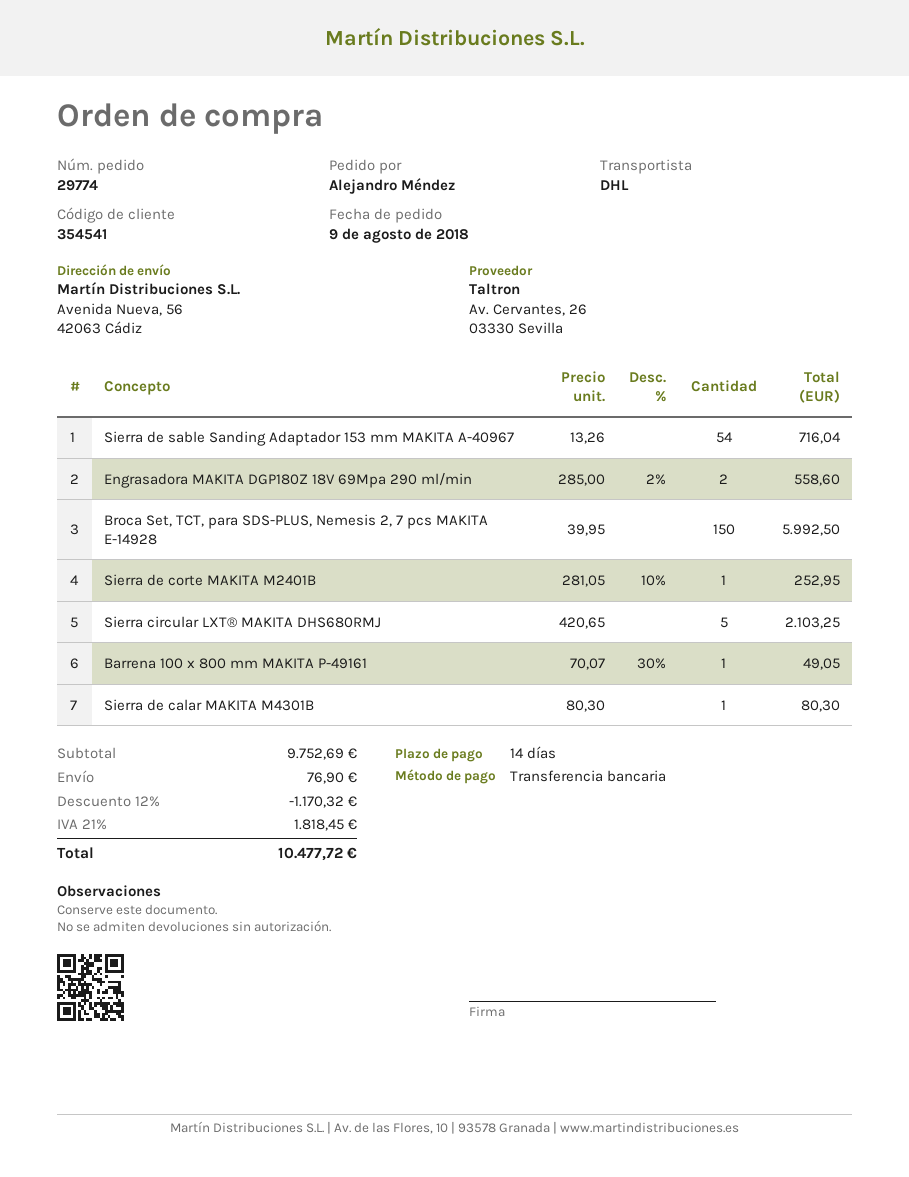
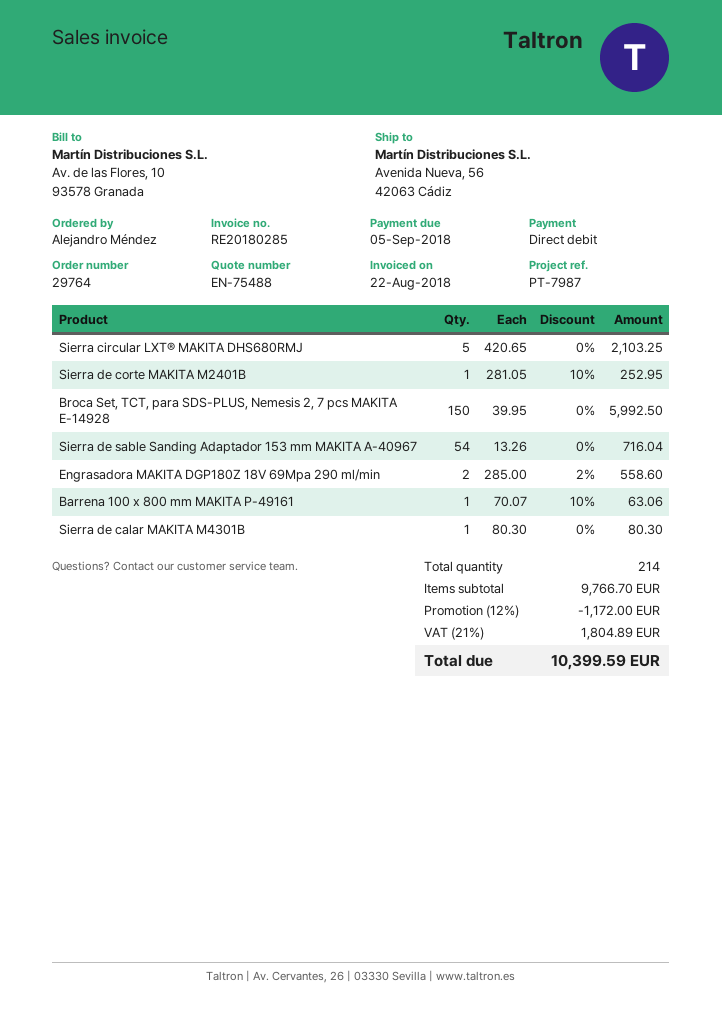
order number: 29774 -> 29764
payment method: bank transfer -> direct debit
Barrena 100 x 800 mm MAKITA P-49161: 1 x 70.07 - 30% = 49.05 -> 1 x 70.07 - 10% = 63.06
subtotal: 9752.69 -> 9766.70
discount: 12% = 1170.32 -> 12% = 1172.00
shipping: 76.90 -> none
tax: 21% = 1818.45 -> 21% = 1804.89
total: 10477.72 -> 10399.59

